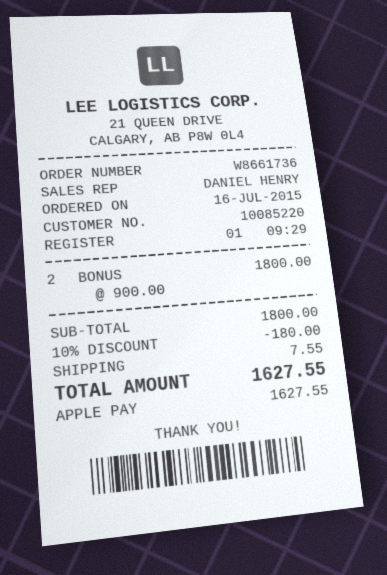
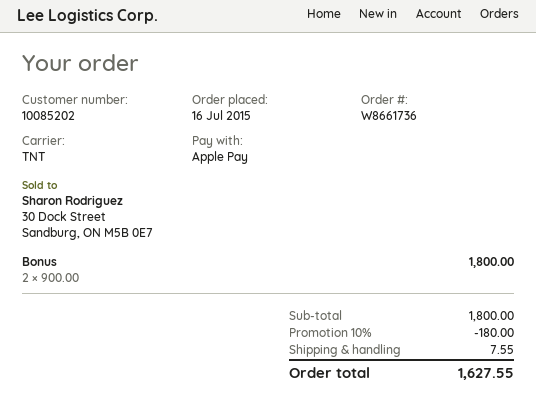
customer number: 10085220 -> 10085202

